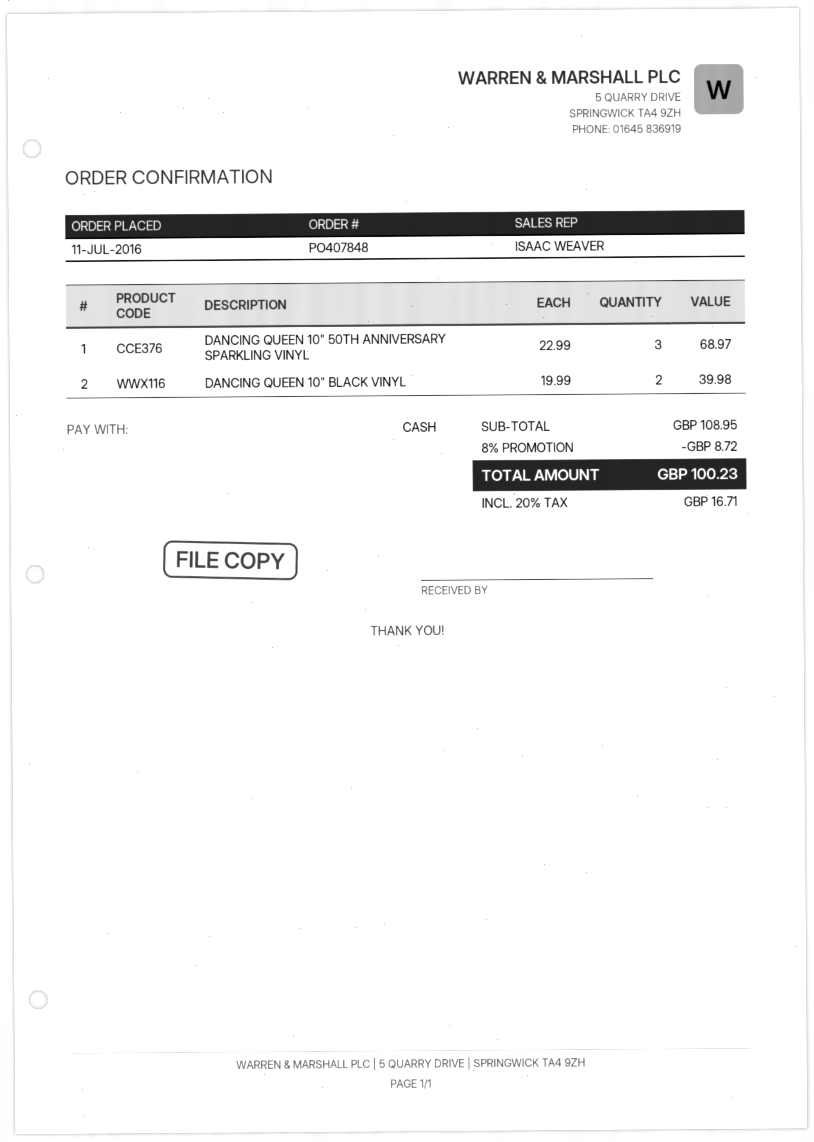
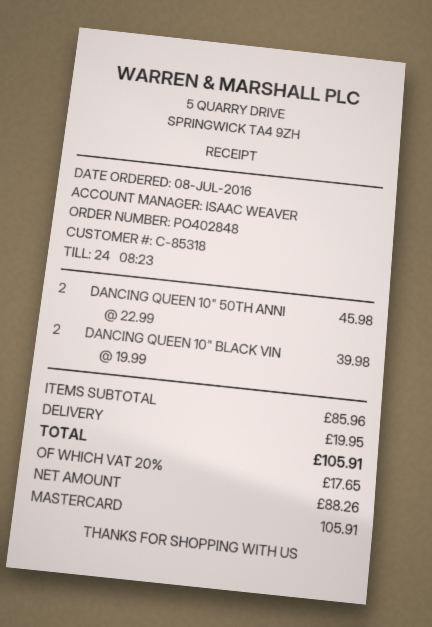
order number: PO407848 -> PO402848
order date: 2016-07-11 -> 2016-07-08
payment method: cash -> Mastercard
DANCING QUEEN 10" 50TH ANNIVERSARY SPARKLING VINYL: 3 x 22.99 = 68.97 -> 2 x 22.99 = 45.98
subtotal: 108.95 -> 85.96
discount: 8% = 8.72 -> none
shipping: none -> 19.95
tax: 20% = 16.71 -> 20% = 17.65
total: 100.23 -> 105.91

